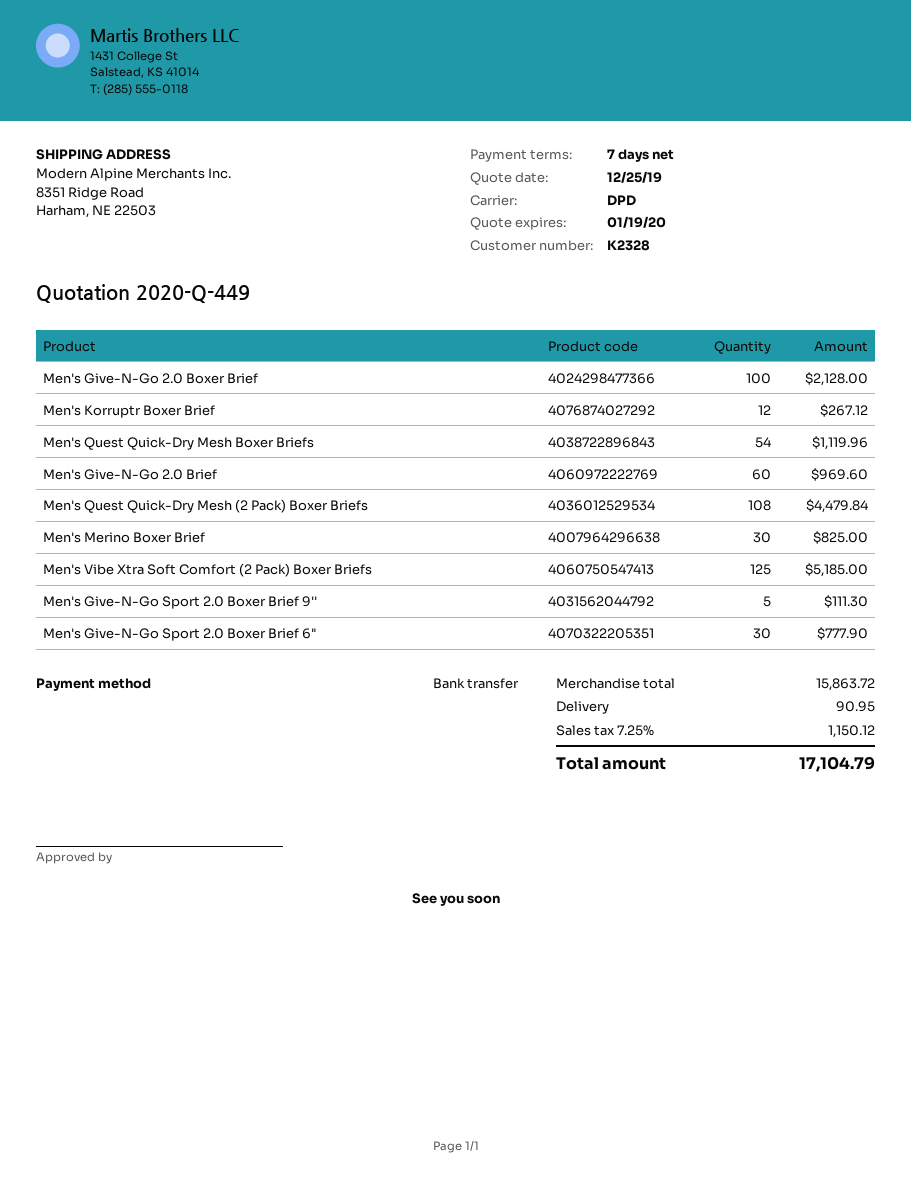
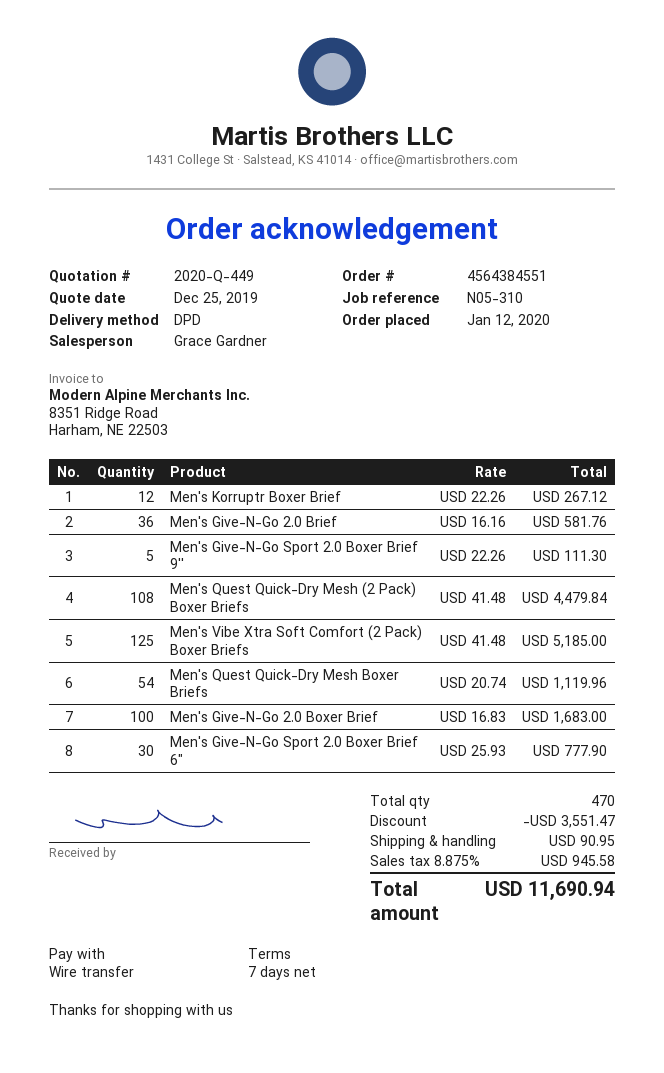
Men's Give-N-Go 2.0 Boxer Brief: 100 for 2128.00 -> 100 for 1683.00
Men's Give-N-Go 2.0 Brief: 60 for 969.60 -> 36 for 581.76
Men's Merino Boxer Brief: 30 for 825.00 -> none
discount: none -> 3551.47
tax: 7.25% = 1150.12 -> 8.875% = 945.58
total: 17104.79 -> 11690.94

